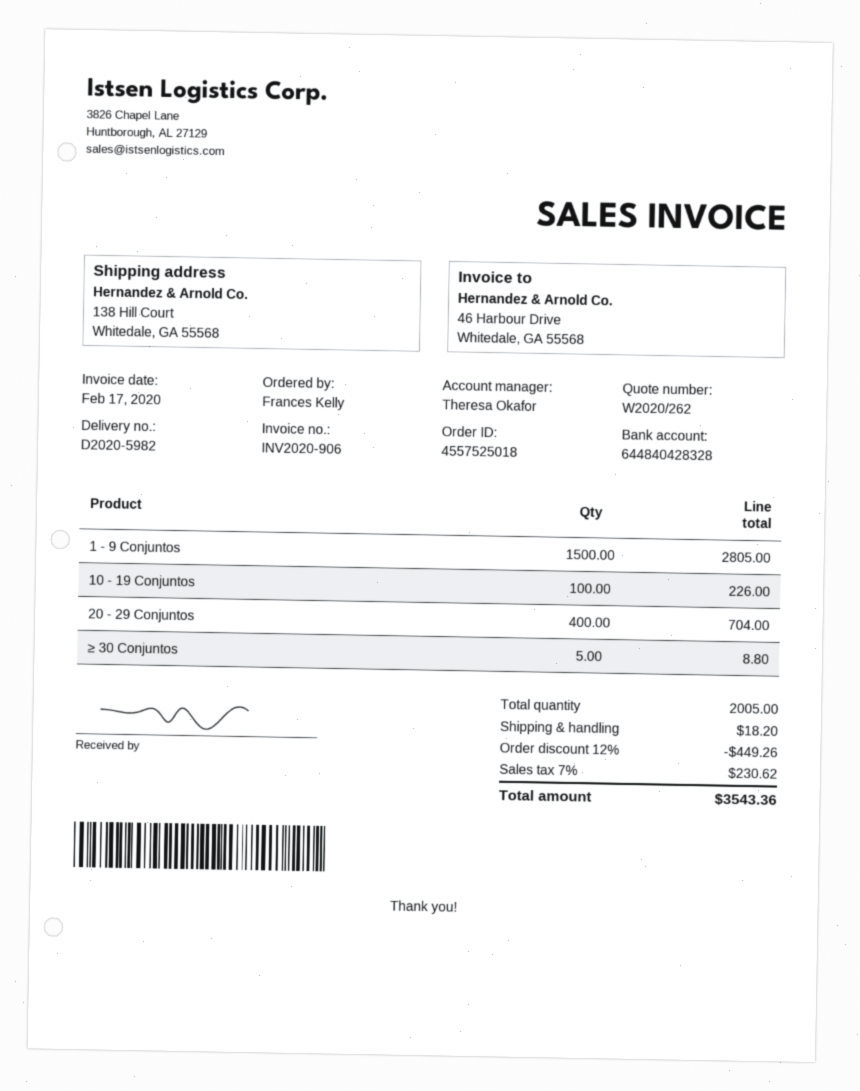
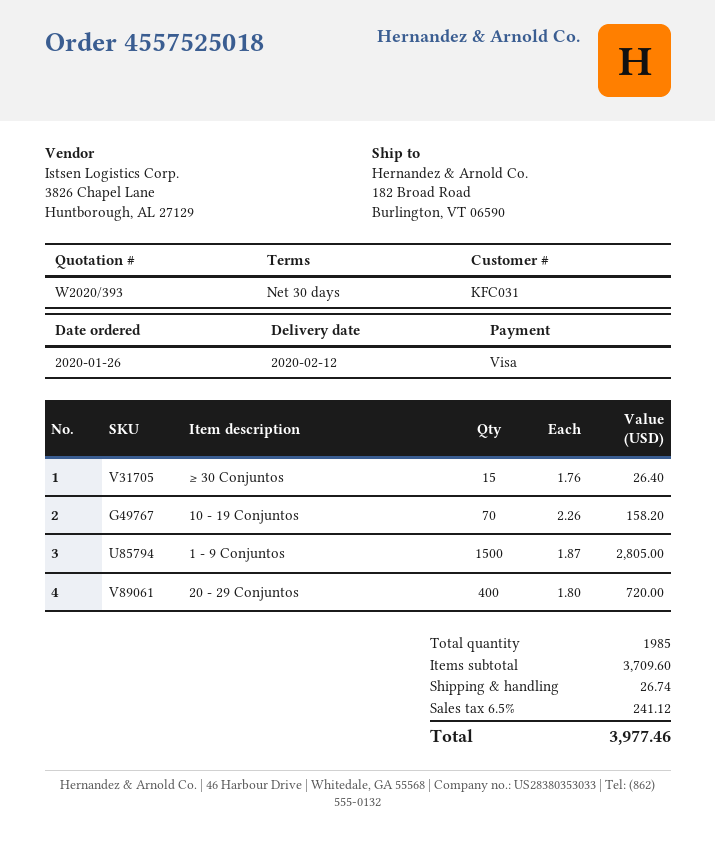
quote number: W2020/262 -> W2020/393
ship to: 138 Hill Court, Whitedale, GA 55568 -> 182 Broad Road, Burlington, VT 06590
10 - 19 Conjuntos: 100 for 226.00 -> 70 for 158.20
20 - 29 Conjuntos: 400 for 704.00 -> 400 for 720.00
≥ 30 Conjuntos: 5 for 8.80 -> 15 for 26.40
total quantity: 2005 -> 1985
discount: 12% = 449.26 -> none
shipping: 18.20 -> 26.74
tax: 7% = 230.62 -> 6.5% = 241.12
total: 3543.36 -> 3977.46

